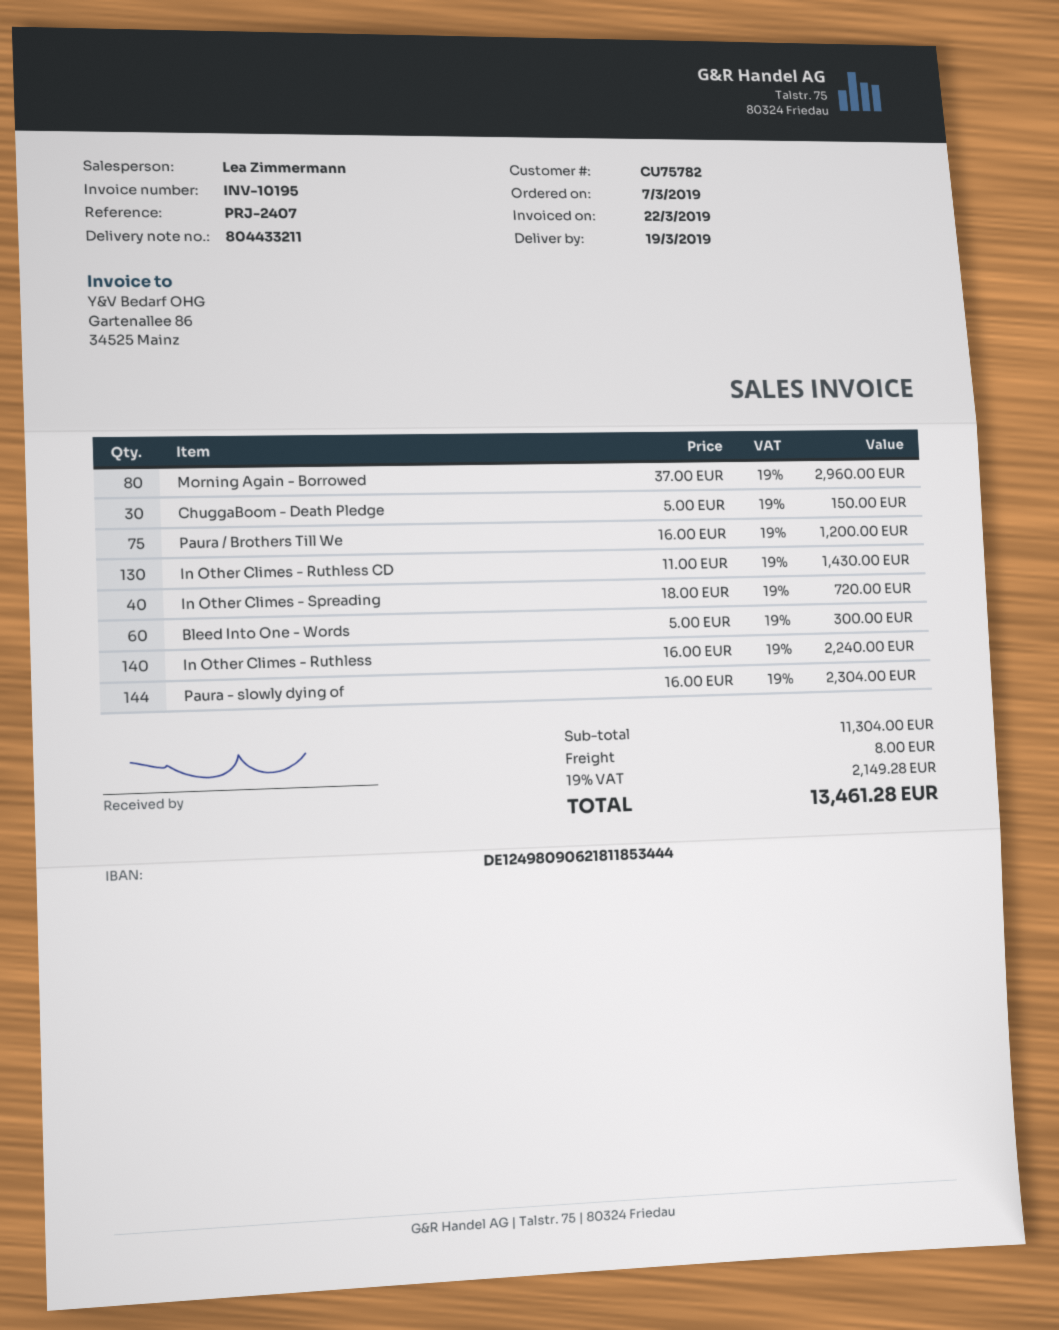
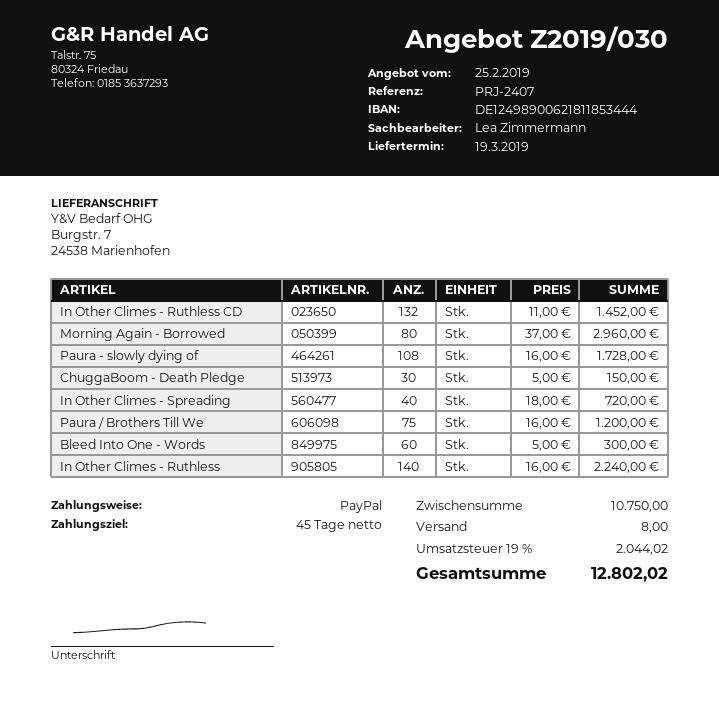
bank account: DE12498090621811853444 -> DE12498900621811853444
In Other Climes - Ruthless CD: 130 x 11.00 = 1430.00 -> 132 x 11.00 = 1452.00
Paura - slowly dying of: 144 x 16.00 = 2304.00 -> 108 x 16.00 = 1728.00
subtotal: 11304.00 -> 10750.00
tax: 19% = 2149.28 -> 19% = 2044.02
total: 13461.28 -> 12802.02

